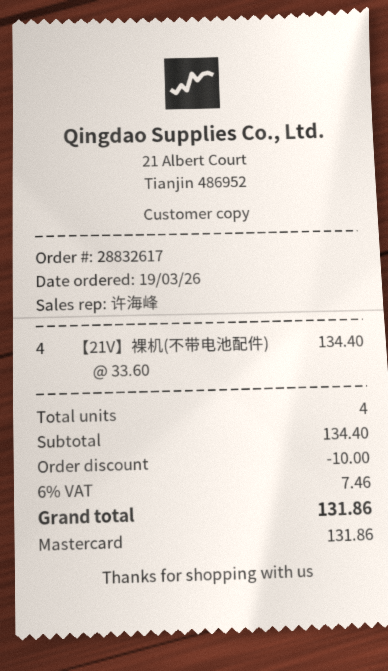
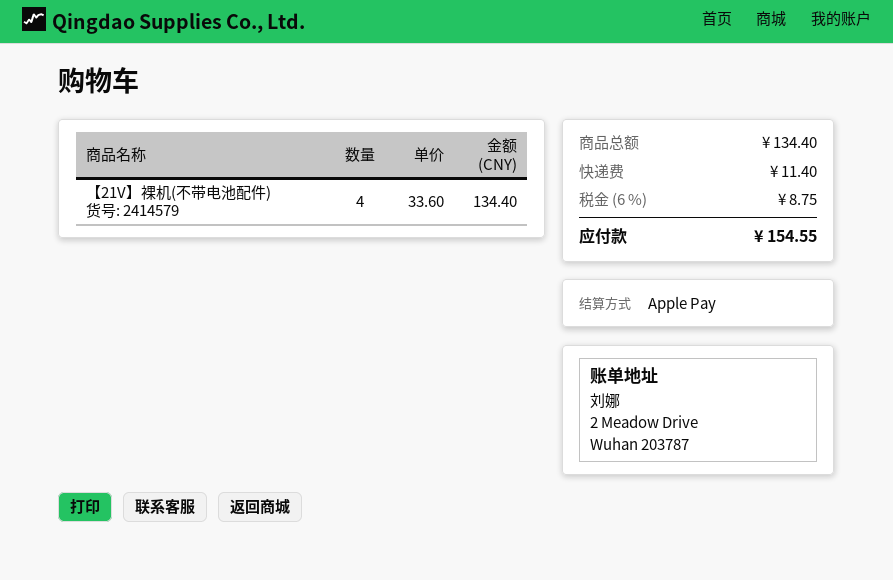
payment method: Mastercard -> Apple Pay
discount: 10.00 -> none
shipping: none -> 11.40
tax: 6% = 7.46 -> 6% = 8.75
total: 131.86 -> 154.55

